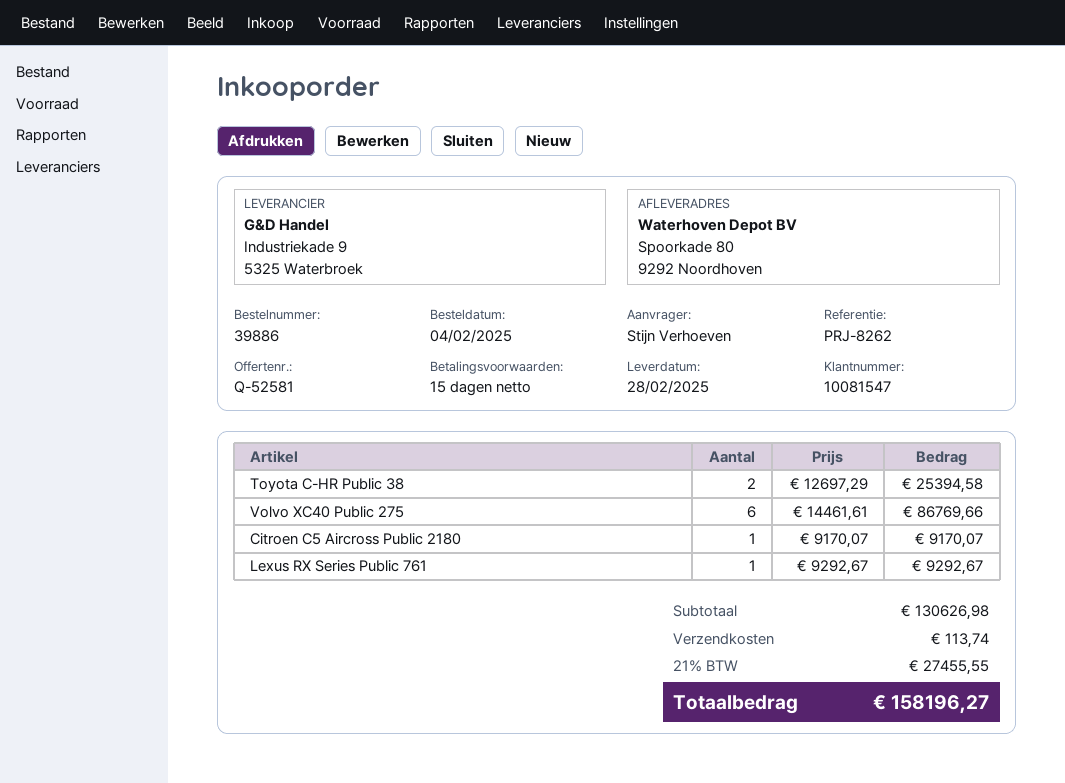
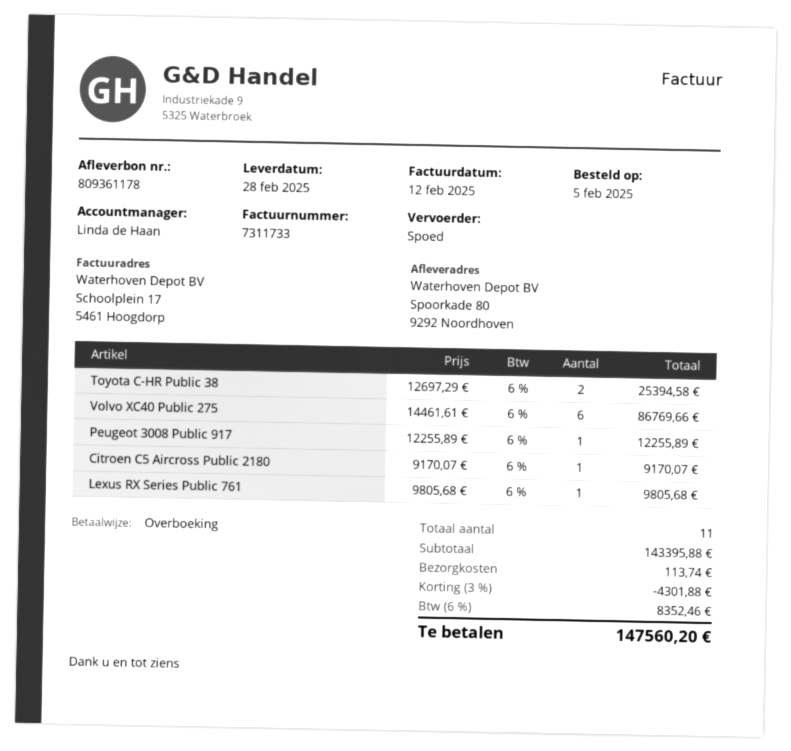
order date: 2025-02-04 -> 2025-02-05
Lexus RX Series Public 761: 1 x 9292.67 = 9292.67 -> 1 x 9805.68 = 9805.68
Peugeot 3008 Public 917: none -> 1 x 12255.89 = 12255.89
subtotal: 130626.98 -> 143395.88
discount: none -> 3% = 4301.88
tax: 21% = 27455.55 -> 6% = 8352.46
total: 158196.27 -> 147560.20

